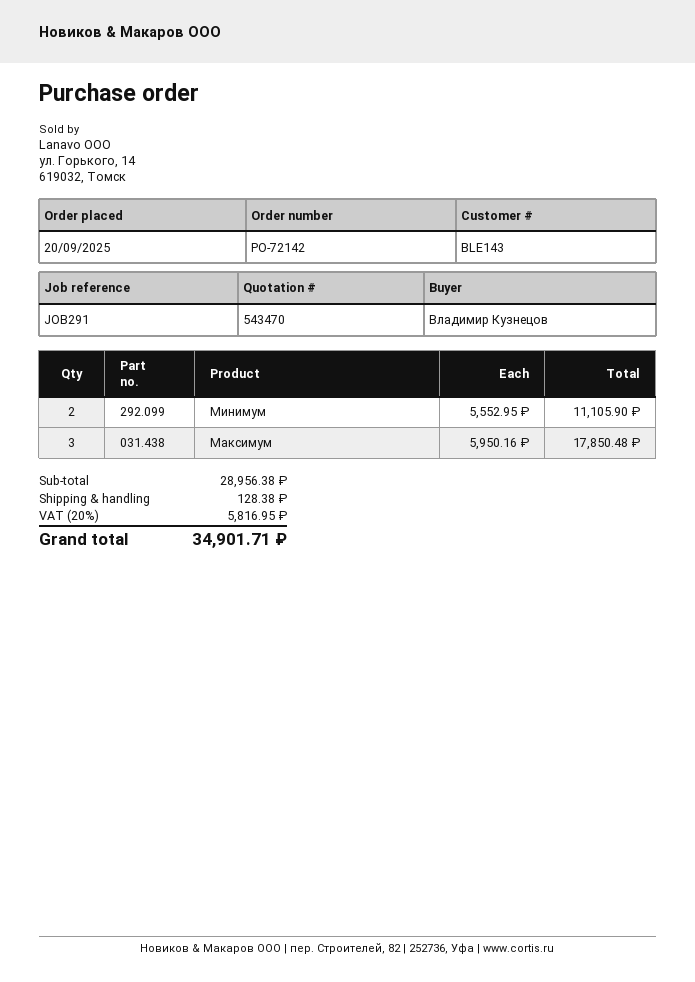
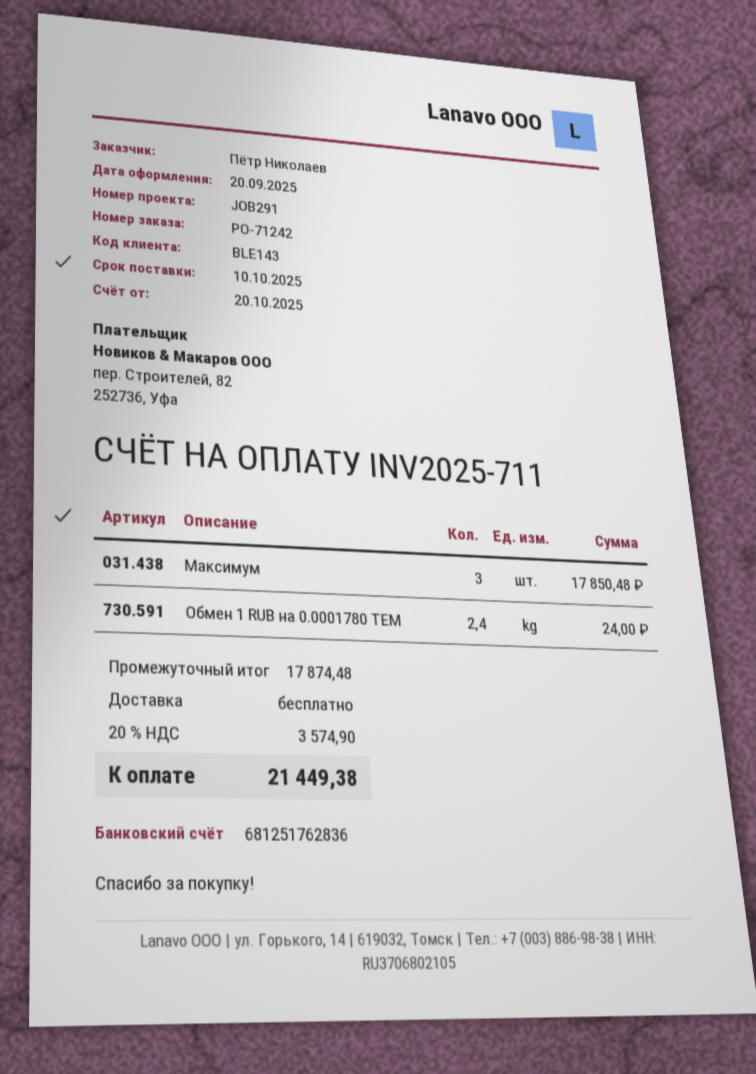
order number: PO-72142 -> PO-71242
ordered by: Владимир Кузнецов -> Пётр Николаев
Минимум: 2 for 11105.90 -> none
Обмен 1 RUB на 0.0001780 TEM: none -> 2.4 for 24.00
subtotal: 28956.38 -> 17874.48
shipping: 128.38 -> 0.00
tax: 20% = 5816.95 -> 20% = 3574.90
total: 34901.71 -> 21449.38

